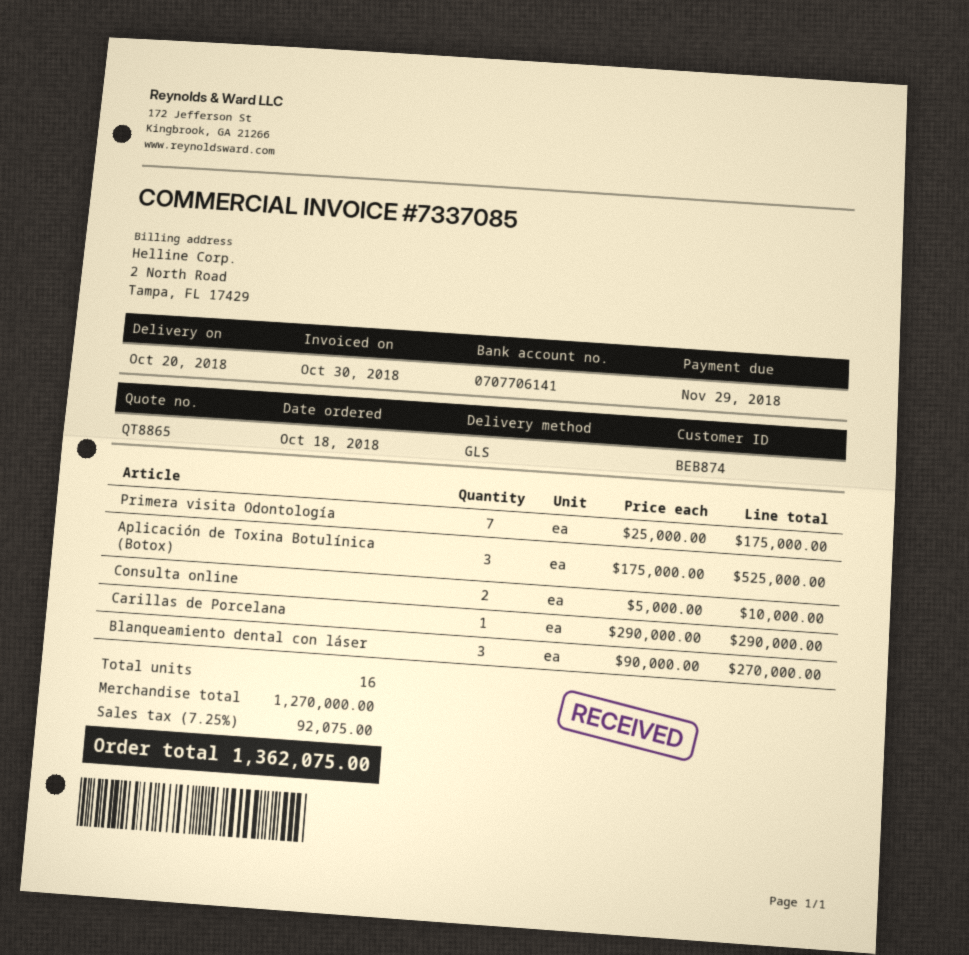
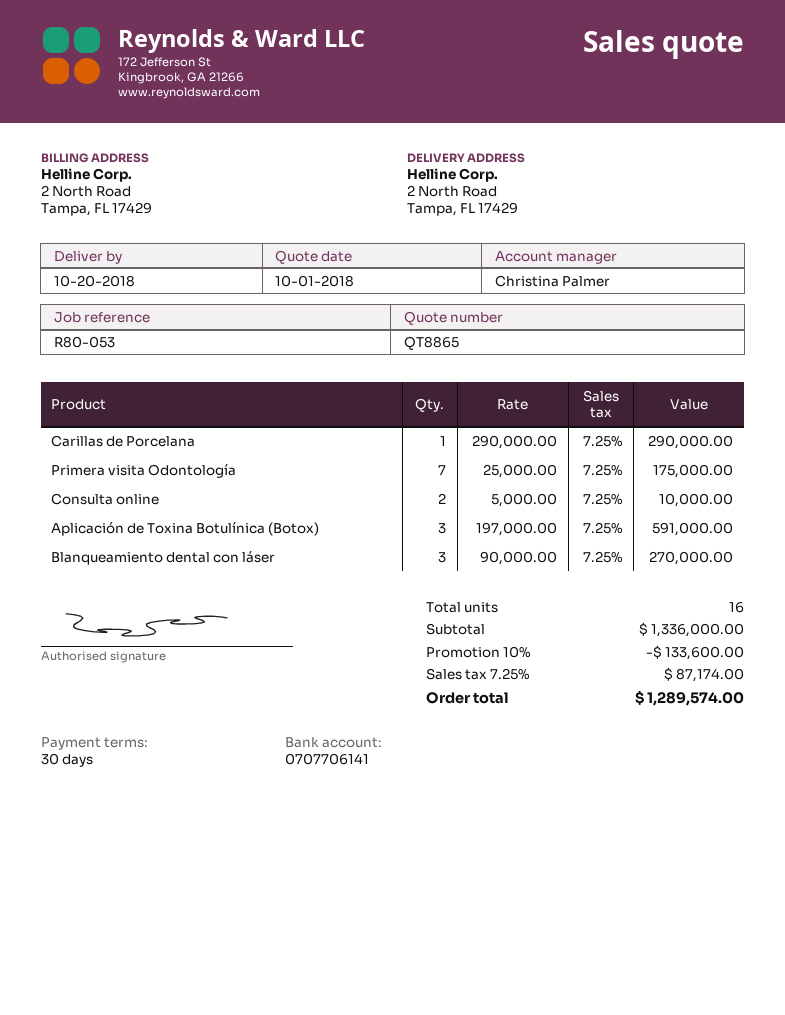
Aplicación de Toxina Botulínica (Botox): 3 x 175000.00 = 525000.00 -> 3 x 197000.00 = 591000.00
subtotal: 1270000.00 -> 1336000.00
discount: none -> 10% = 133600.00
tax: 7.25% = 92075.00 -> 7.25% = 87174.00
total: 1362075.00 -> 1289574.00

